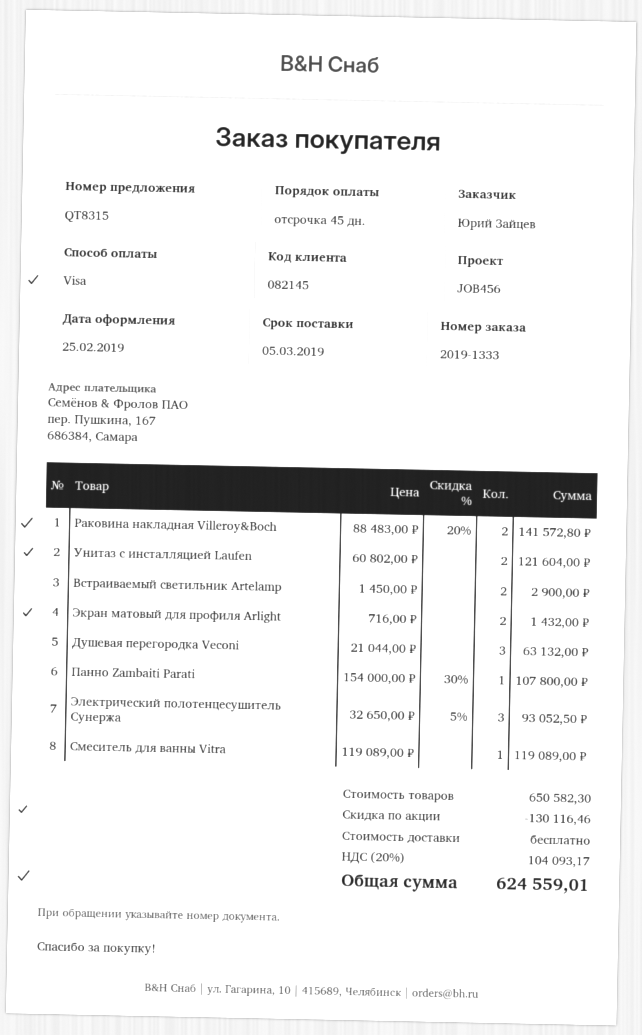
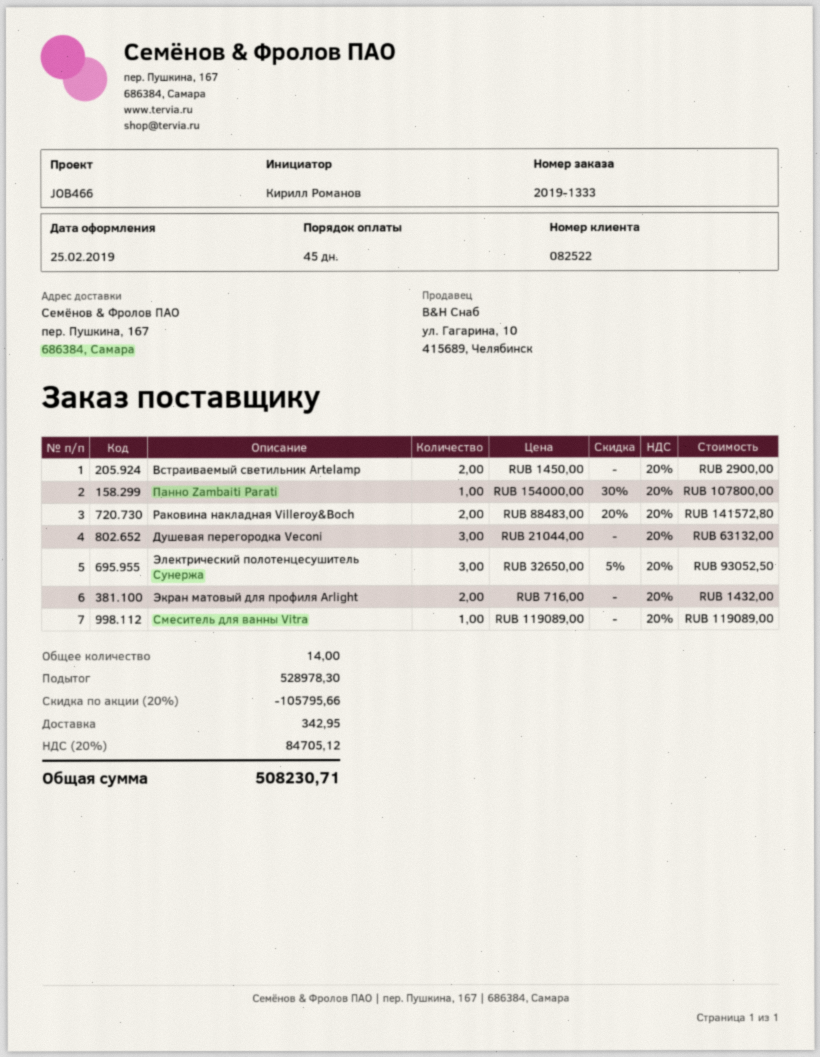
customer number: 082145 -> 082522
reference: JOB456 -> JOB466
ordered by: Юрий Зайцев -> Кирилл Романов
Унитаз с инсталляцией Laufen: 2 x 60802.00 = 121604.00 -> none
subtotal: 650582.30 -> 528978.30
discount: 130116.46 -> 105795.66
shipping: 0.00 -> 342.95
tax: 20% = 104093.17 -> 20% = 84705.12
total: 624559.01 -> 508230.71

